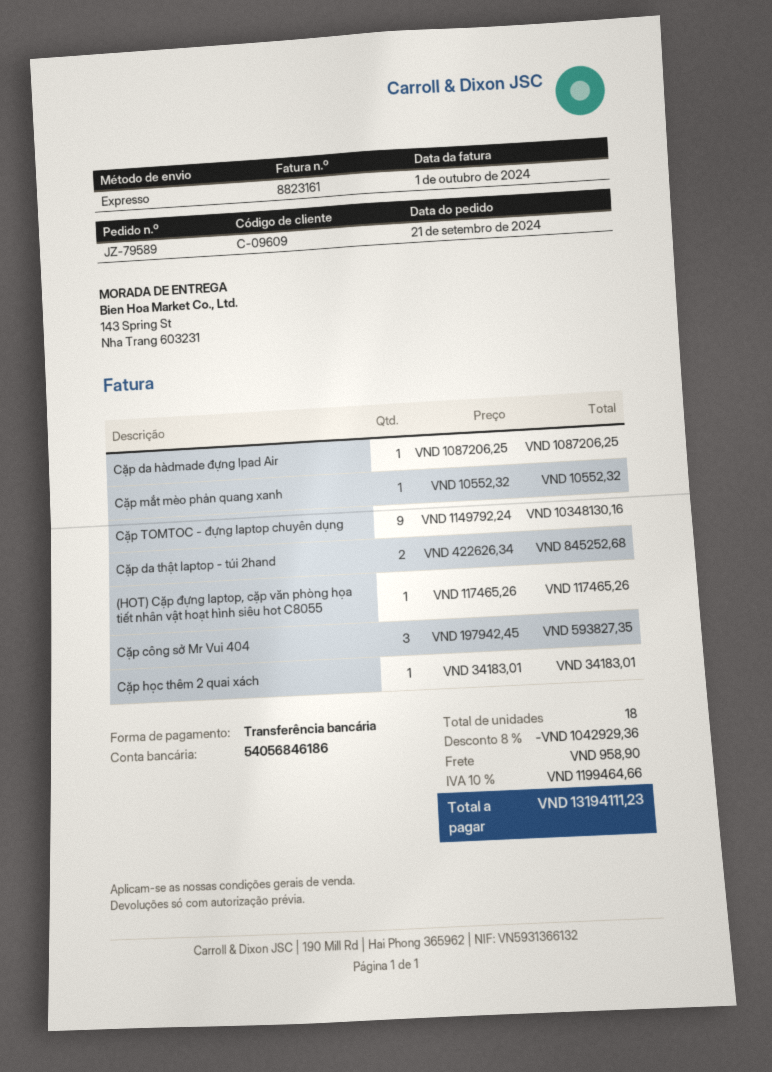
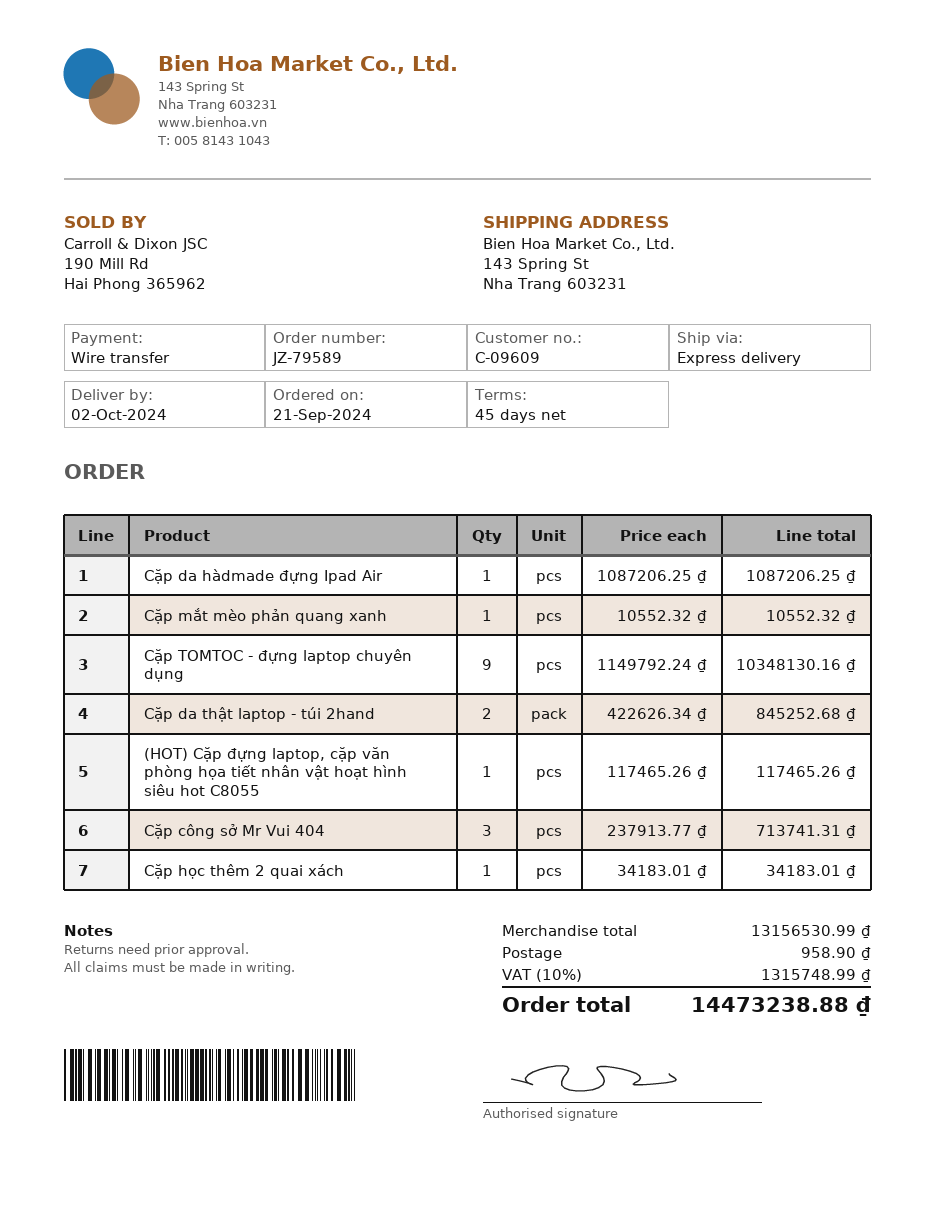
Cặp công sở Mr Vui 404: 3 x 197942.45 = 593827.35 -> 3 x 237913.77 = 713741.31
discount: 8% = 1042929.36 -> none
tax: 10% = 1199464.66 -> 10% = 1315748.99
total: 13194111.23 -> 14473238.88

